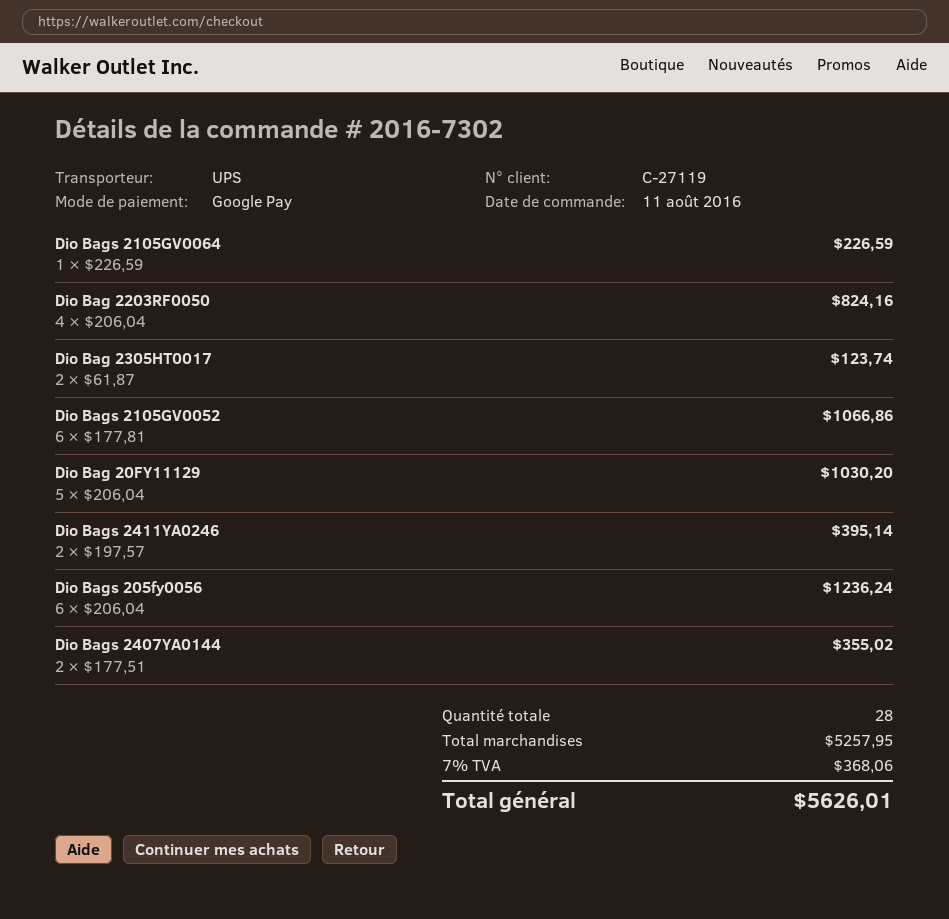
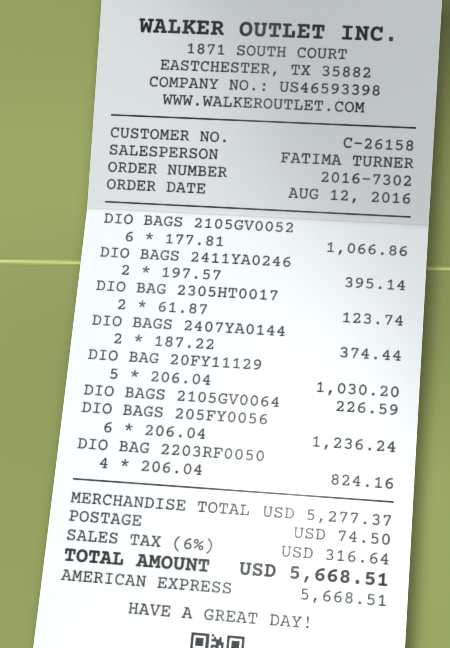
order date: 2016-08-11 -> 2016-08-12
customer number: C-27119 -> C-26158
payment method: Google Pay -> American Express
Dio Bags 2407YA0144: 2 x 177.51 = 355.02 -> 2 x 187.22 = 374.44
subtotal: 5257.95 -> 5277.37
shipping: none -> 74.50
tax: 7% = 368.06 -> 6% = 316.64
total: 5626.01 -> 5668.51

